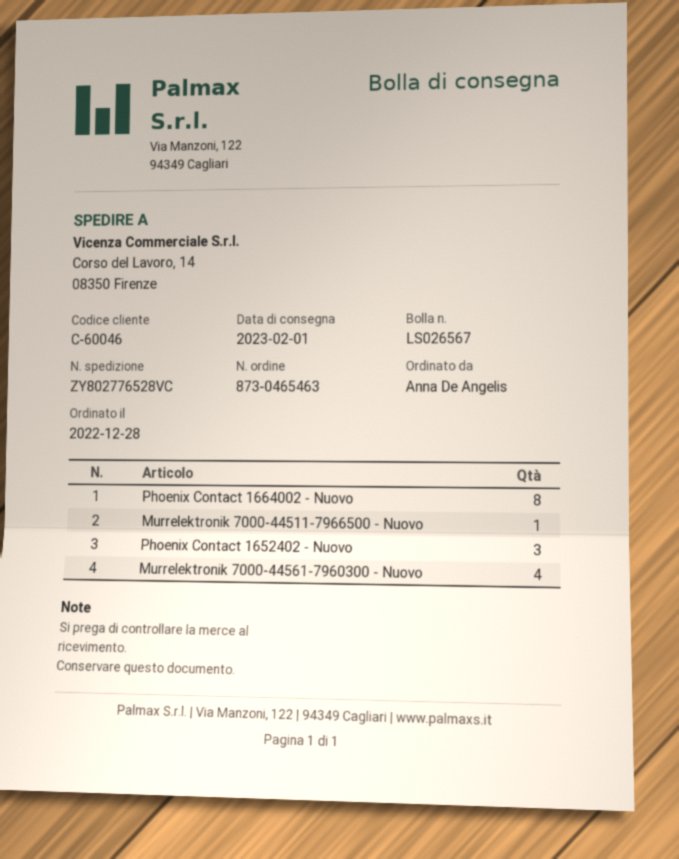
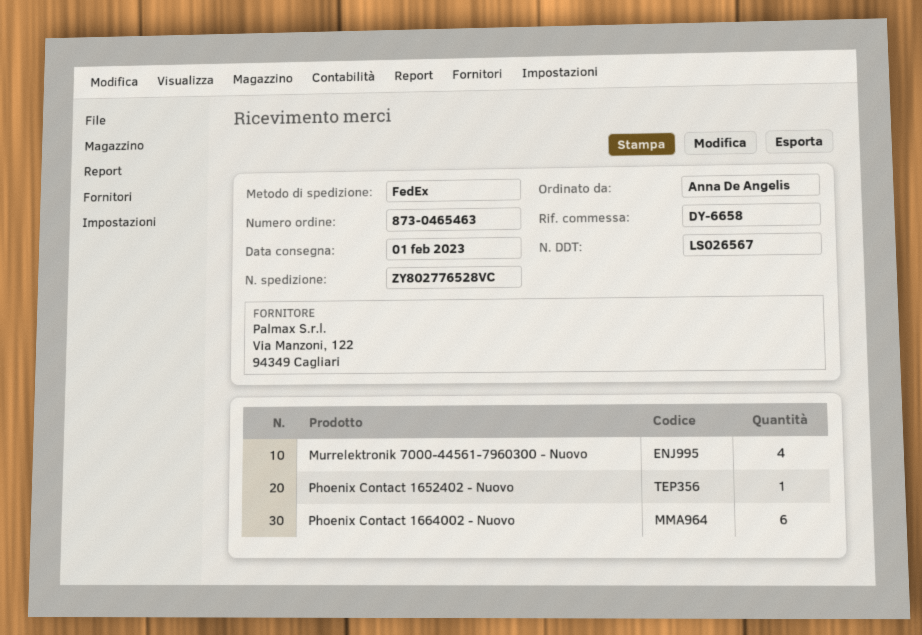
Phoenix Contact 1664002 - Nuovo: 8 -> 6
Murrelektronik 7000-44511-7966500 - Nuovo: 1 -> none
Phoenix Contact 1652402 - Nuovo: 3 -> 1

